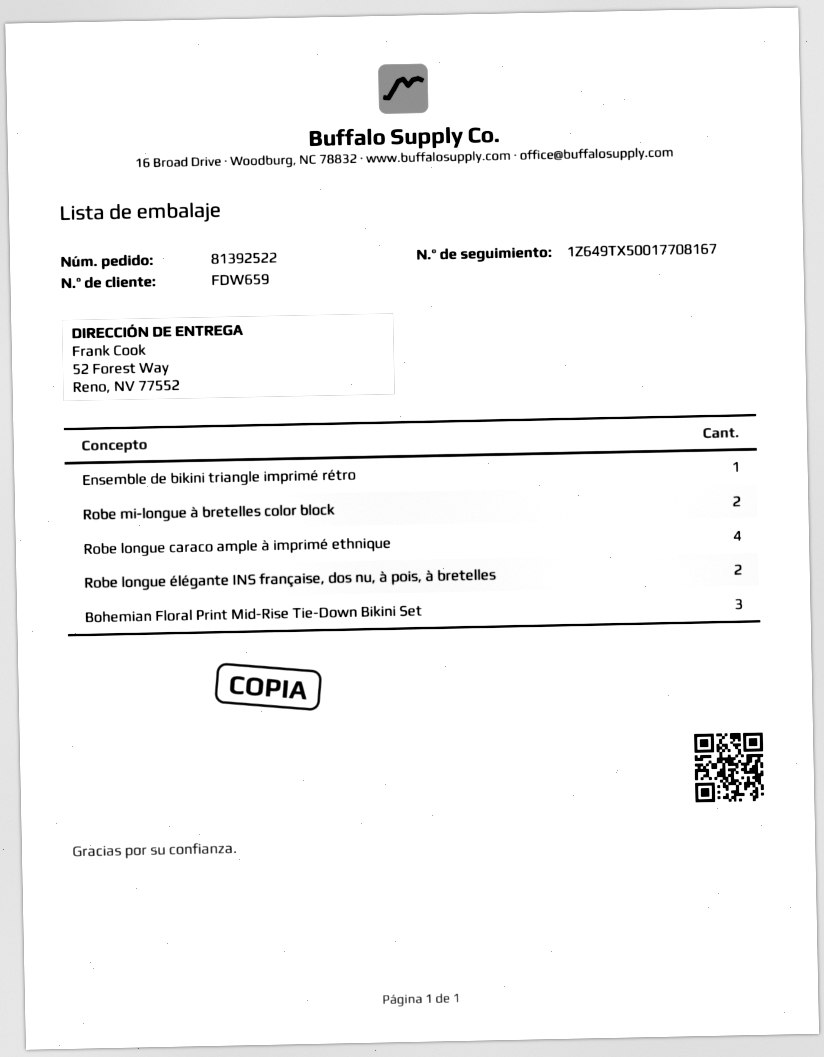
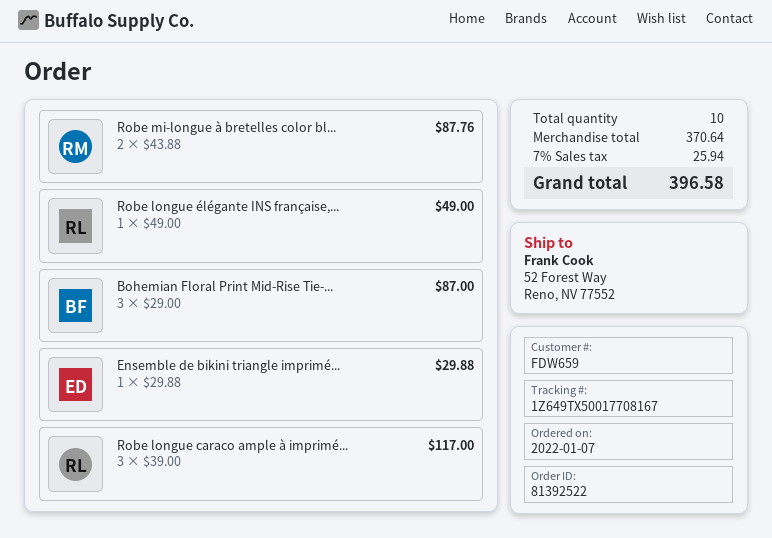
Robe longue caraco ample à imprimé ethnique: 4 -> 3
Robe longue élégante INS française, dos nu, à pois, à bretelles: 2 -> 1

